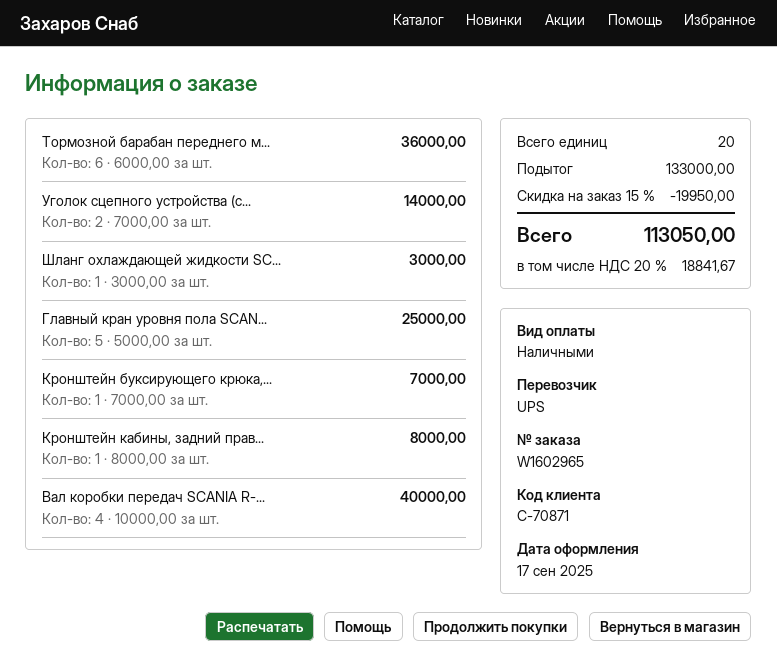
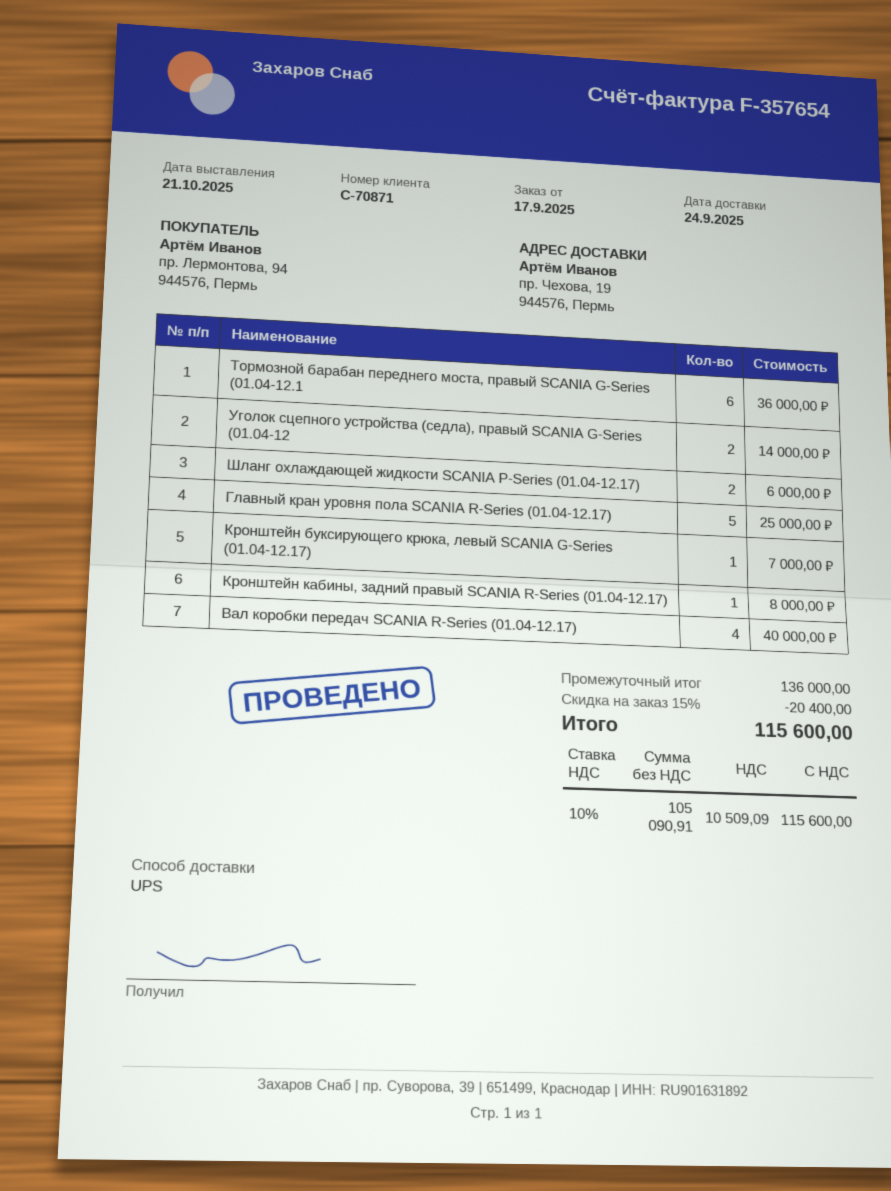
Шланг охлаждающей жидкости SC...: 1 for 3000.00 -> 2 for 6000.00
subtotal: 133000.00 -> 136000.00
discount: 15% = 19950.00 -> 15% = 20400.00
tax: 20% = 18841.67 -> 10% = 10509.09
total: 113050.00 -> 115600.00

